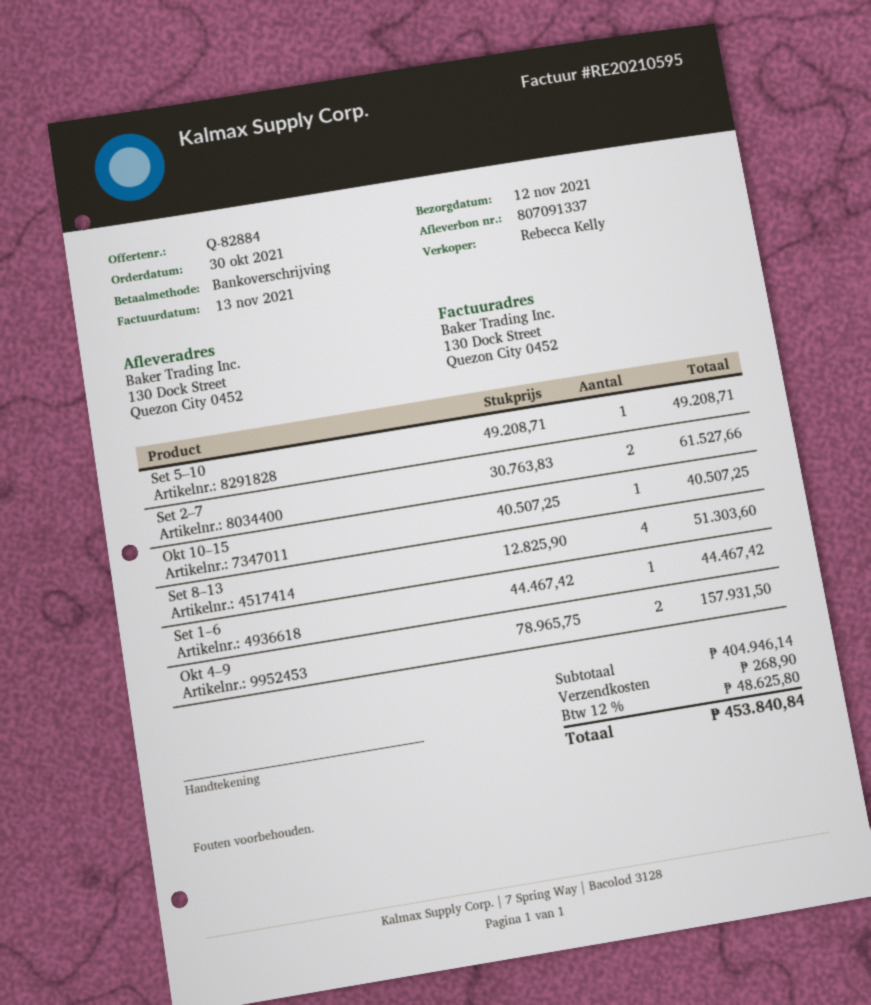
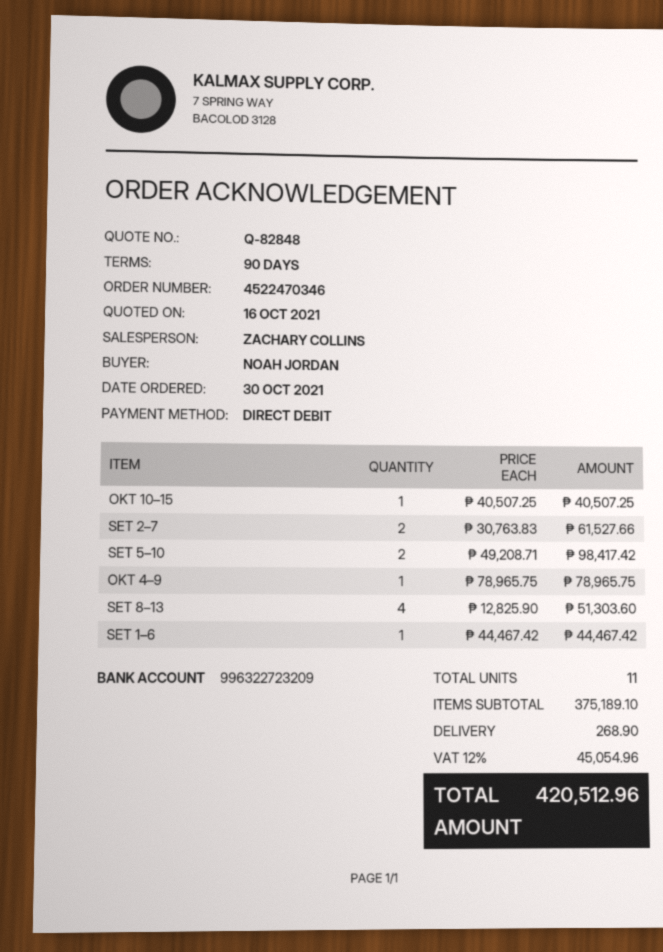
quote number: Q-82884 -> Q-82848
sales rep: Rebecca Kelly -> ZACHARY COLLINS
payment method: bank transfer -> direct debit
Set 5–10: 1 x 49208.71 = 49208.71 -> 2 x 49208.71 = 98417.42
Okt 4–9: 2 x 78965.75 = 157931.50 -> 1 x 78965.75 = 78965.75
subtotal: 404946.14 -> 375189.10
tax: 12% = 48625.80 -> 12% = 45054.96
total: 453840.84 -> 420512.96

